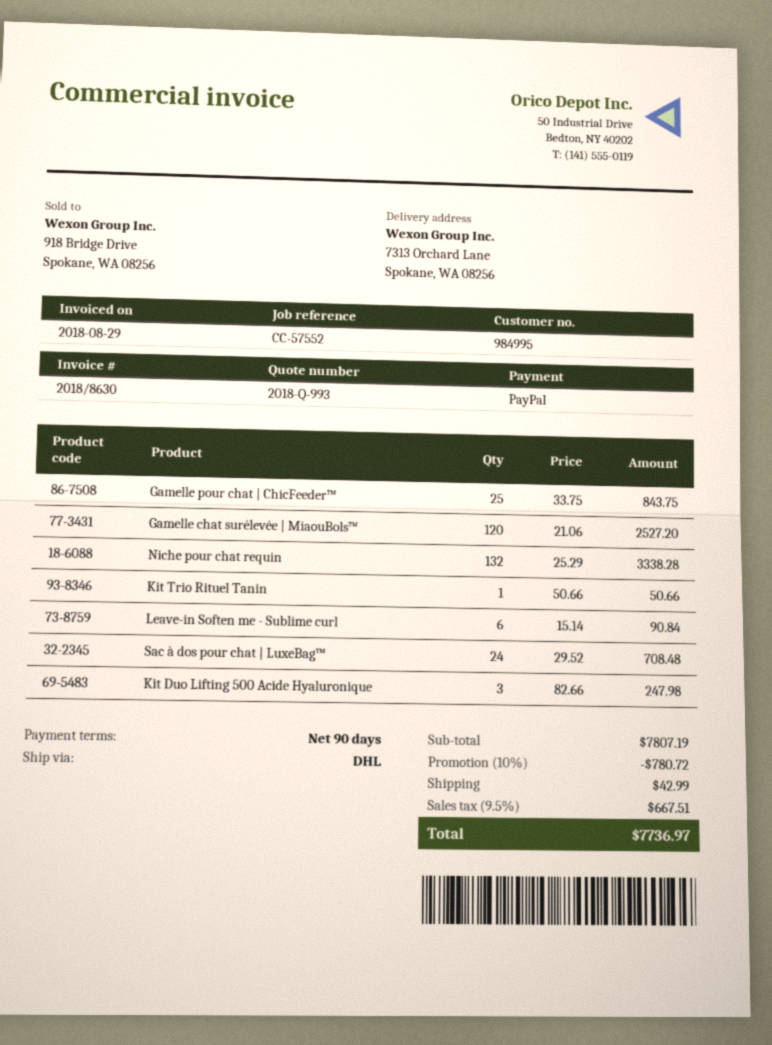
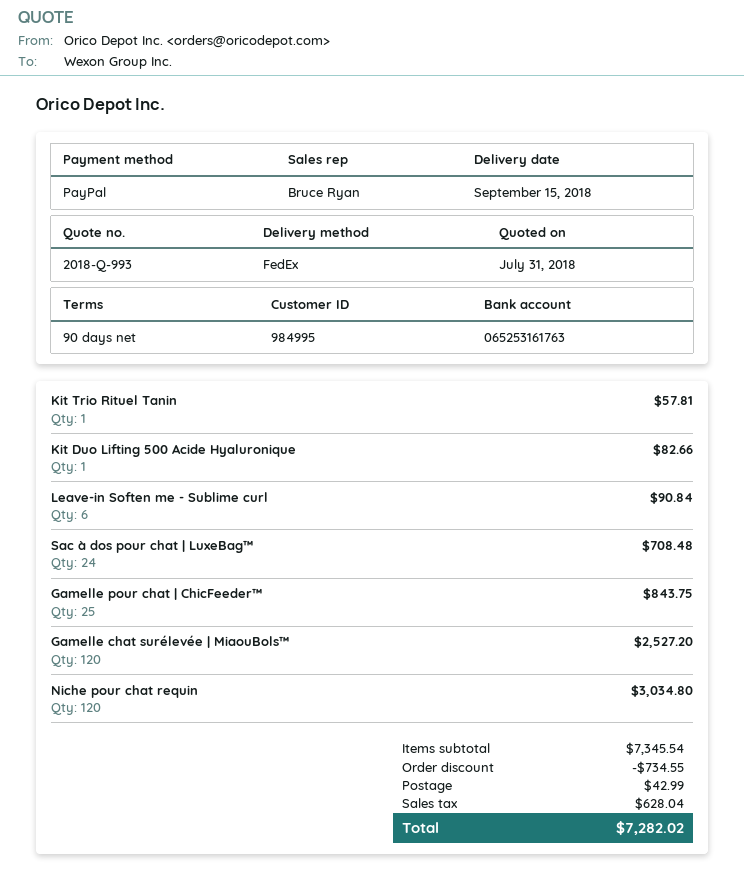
shipping method: DHL -> FedEx
Niche pour chat requin: 132 for 3338.28 -> 120 for 3034.80
Kit Trio Rituel Tanin: 1 for 50.66 -> 1 for 57.81
Kit Duo Lifting 500 Acide Hyaluronique: 3 for 247.98 -> 1 for 82.66
subtotal: 7807.19 -> 7345.54
discount: 780.72 -> 734.55
tax: 667.51 -> 628.04
total: 7736.97 -> 7282.02

